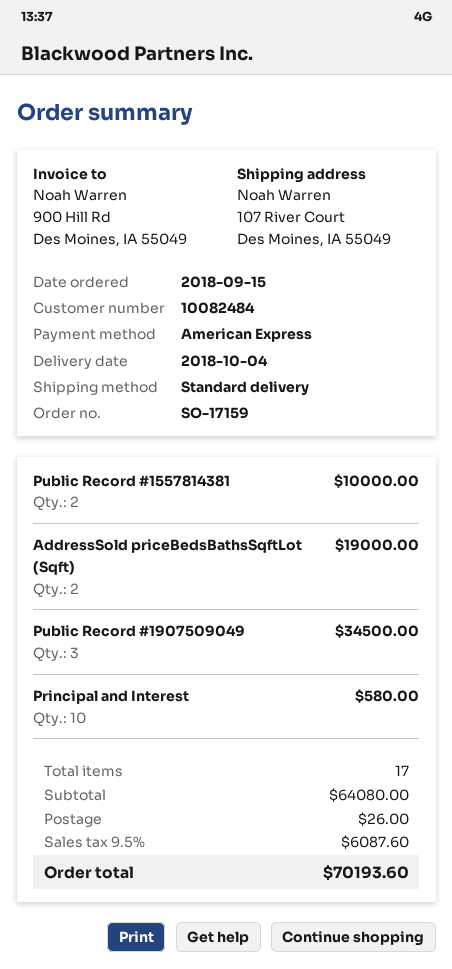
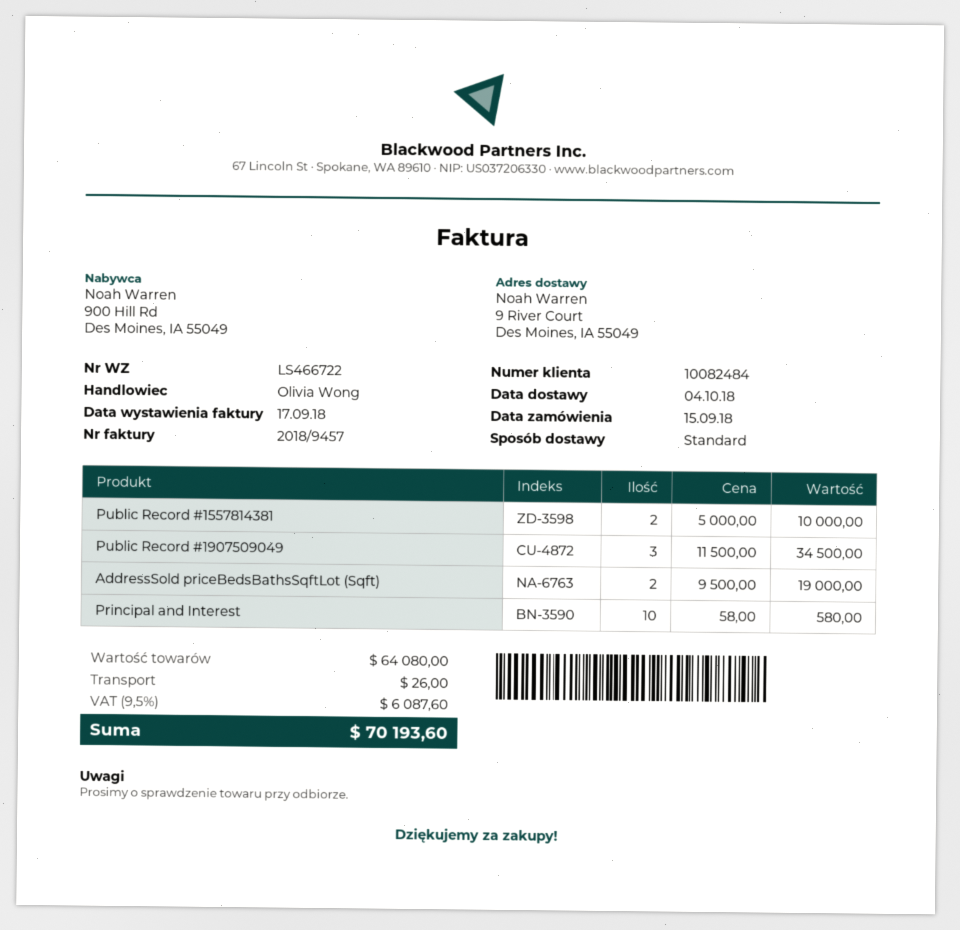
ship to: 107 River Court, Des Moines, IA 55049 -> 9 River Court, Des Moines, IA 55049

